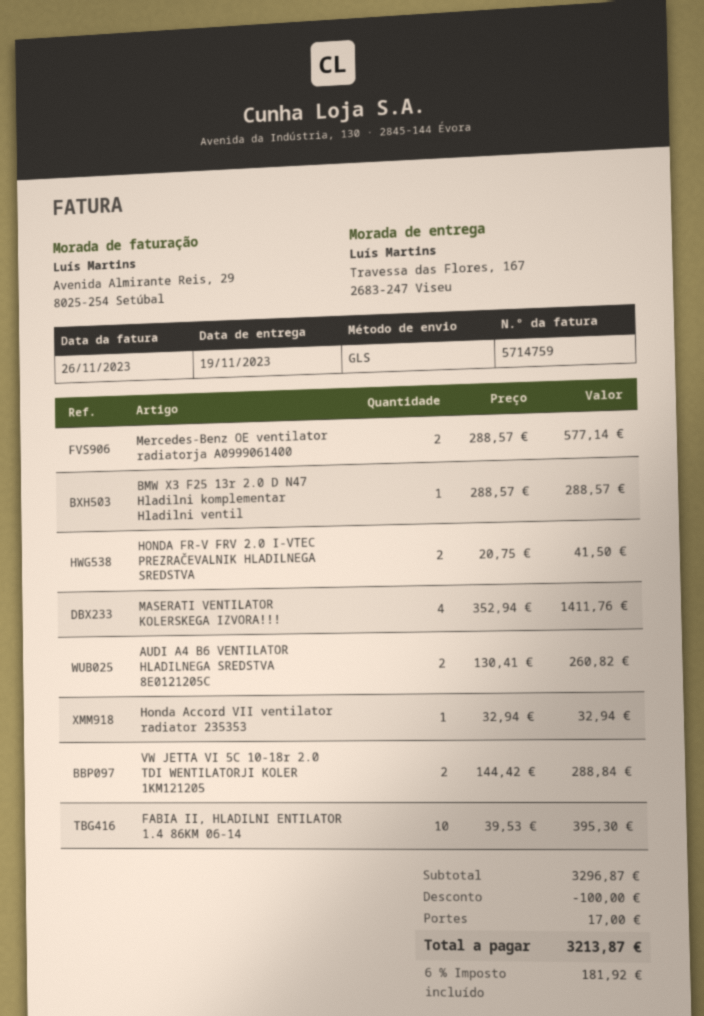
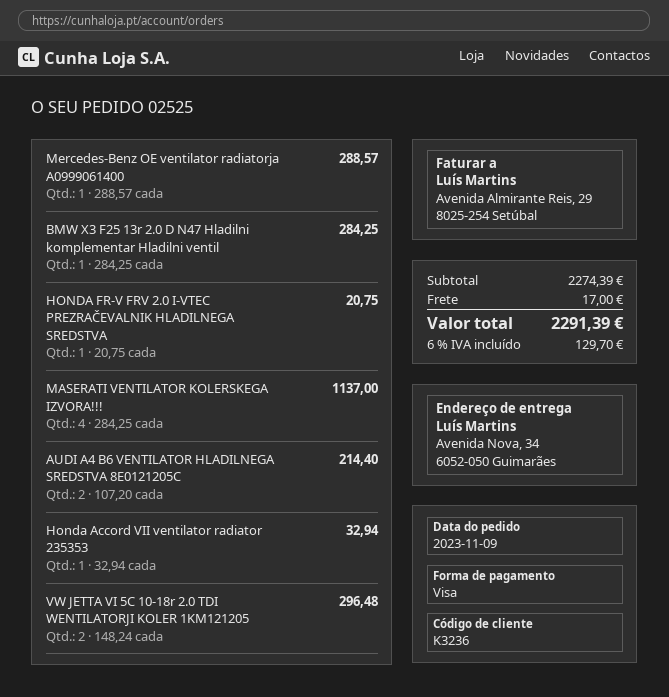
ship to: Travessa das Flores, 167, 2683-247 Viseu -> Avenida Nova, 34, 6052-050 Guimarães
Mercedes-Benz OE ventilator radiatorja A0999061400: 2 x 288.57 = 577.14 -> 1 x 288.57 = 288.57
BMW X3 F25 13r 2.0 D N47 Hladilni komplementar Hladilni ventil: 1 x 288.57 = 288.57 -> 1 x 284.25 = 284.25
HONDA FR-V FRV 2.0 I-VTEC PREZRAČEVALNIK HLADILNEGA SREDSTVA: 2 x 20.75 = 41.50 -> 1 x 20.75 = 20.75
MASERATI VENTILATOR KOLERSKEGA IZVORA!!!: 4 x 352.94 = 1411.76 -> 4 x 284.25 = 1137.00
AUDI A4 B6 VENTILATOR HLADILNEGA SREDSTVA 8E0121205C: 2 x 130.41 = 260.82 -> 2 x 107.20 = 214.40
VW JETTA VI 5C 10-18r 2.0 TDI WENTILATORJI KOLER 1KM121205: 2 x 144.42 = 288.84 -> 2 x 148.24 = 296.48
FABIA II, HLADILNI ENTILATOR 1.4 86KM 06-14: 10 x 39.53 = 395.30 -> none
subtotal: 3296.87 -> 2274.39
discount: 100.00 -> none
tax: 6% = 181.92 -> 6% = 129.70
total: 3213.87 -> 2291.39

